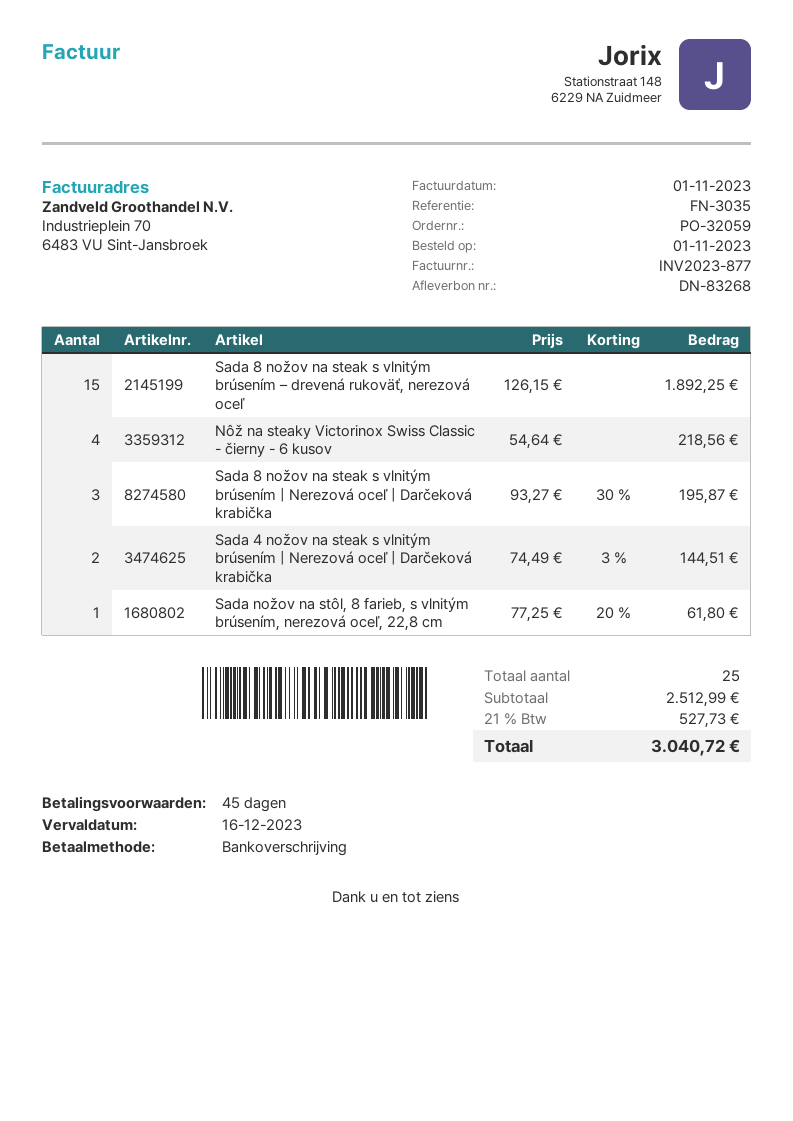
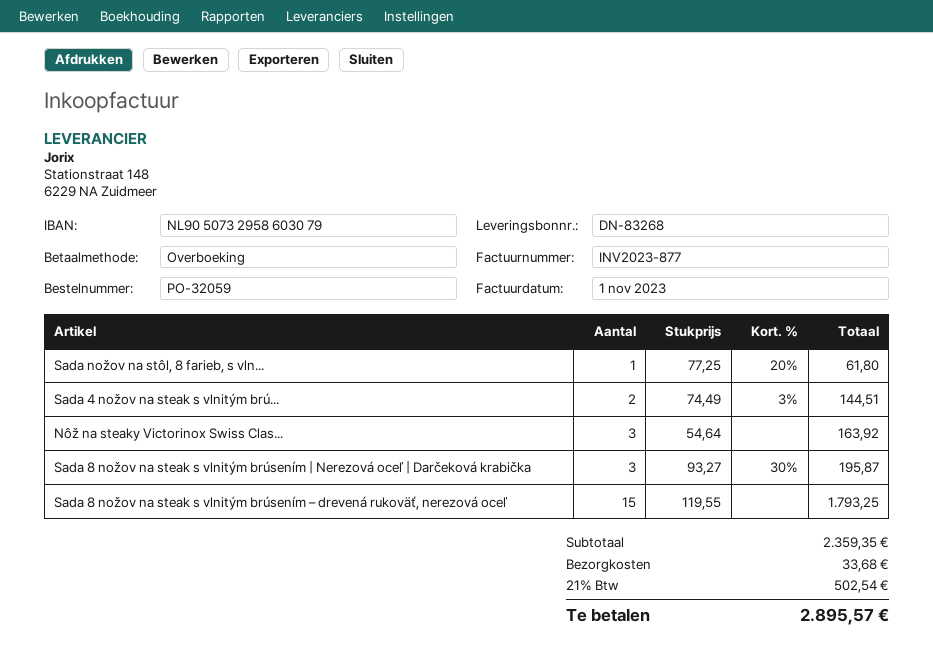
Sada 8 nožov na steak s vlnitým brúsením – drevená rukoväť, nerezová oceľ: 15 x 126.15 = 1892.25 -> 15 x 119.55 = 1793.25
Nôž na steaky Victorinox Swiss Classic - čierny - 6 kusov: 4 x 54.64 = 218.56 -> 3 x 54.64 = 163.92
subtotal: 2512.99 -> 2359.35
shipping: none -> 33.68
tax: 21% = 527.73 -> 21% = 502.54
total: 3040.72 -> 2895.57

